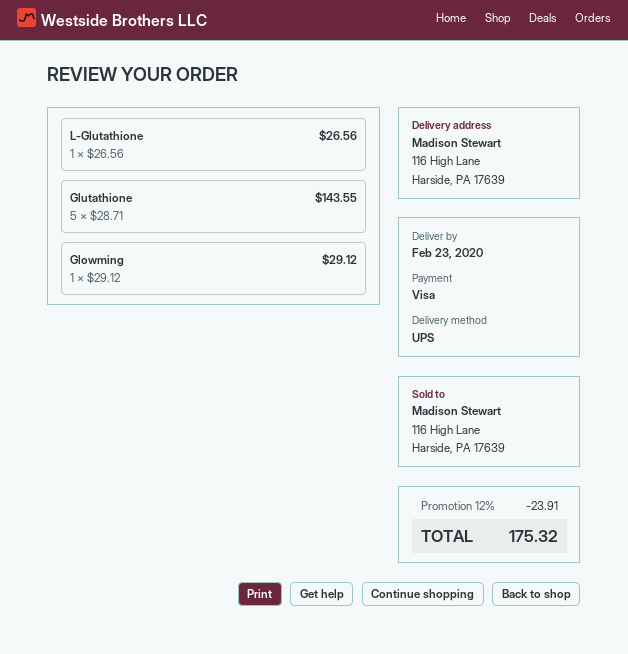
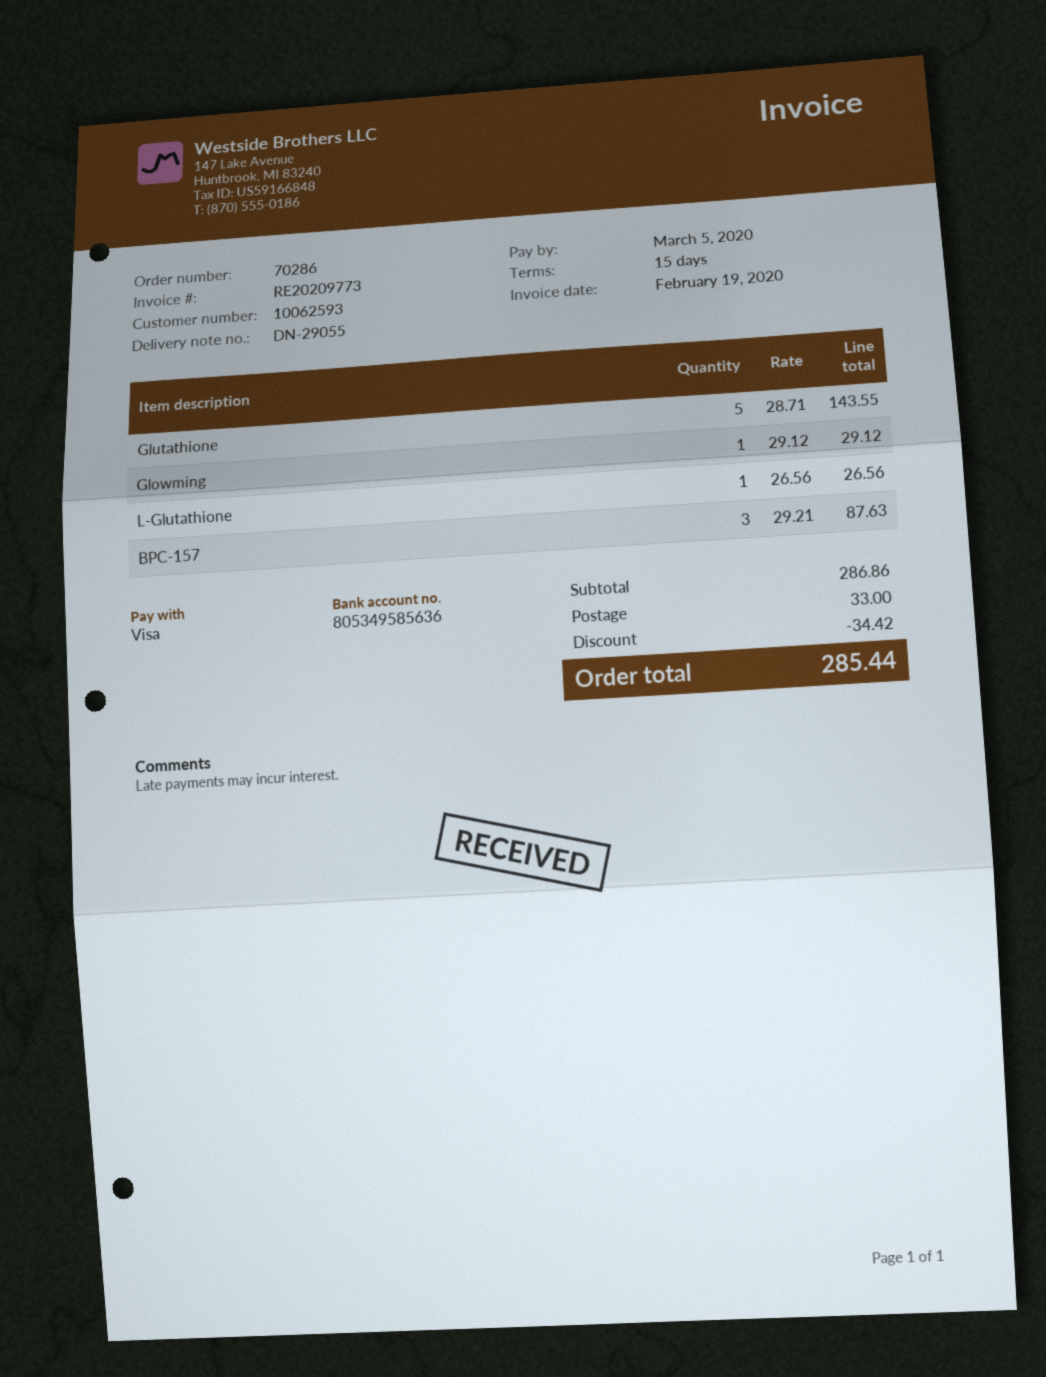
BPC-157: none -> 3 x 29.21 = 87.63
discount: 23.91 -> 34.42
shipping: none -> 33.00
total: 175.32 -> 285.44

